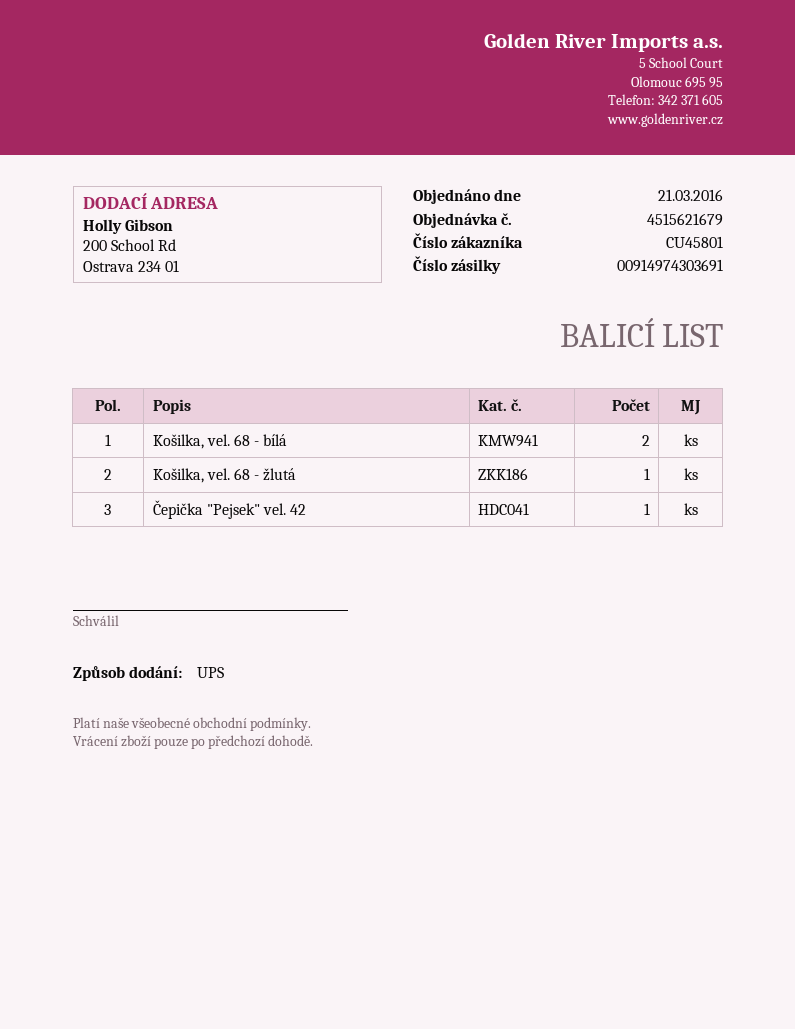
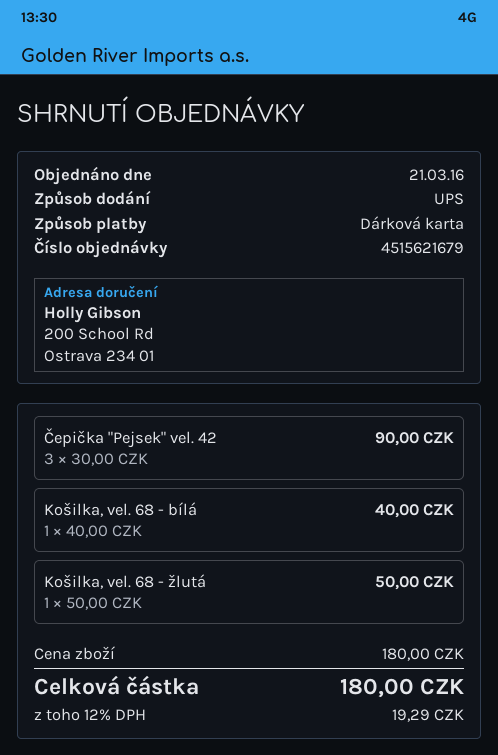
Košilka, vel. 68 - bílá: 2 -> 1
Čepička "Pejsek" vel. 42: 1 -> 3

